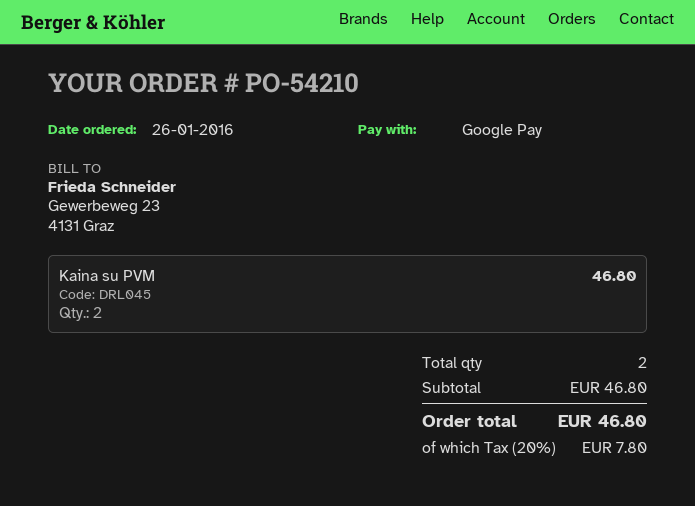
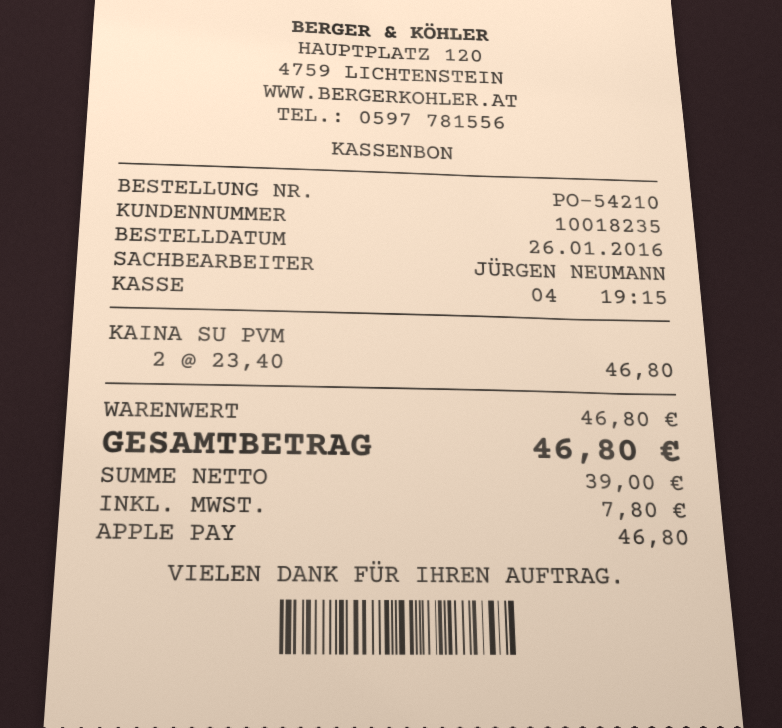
payment method: Google Pay -> Apple Pay

